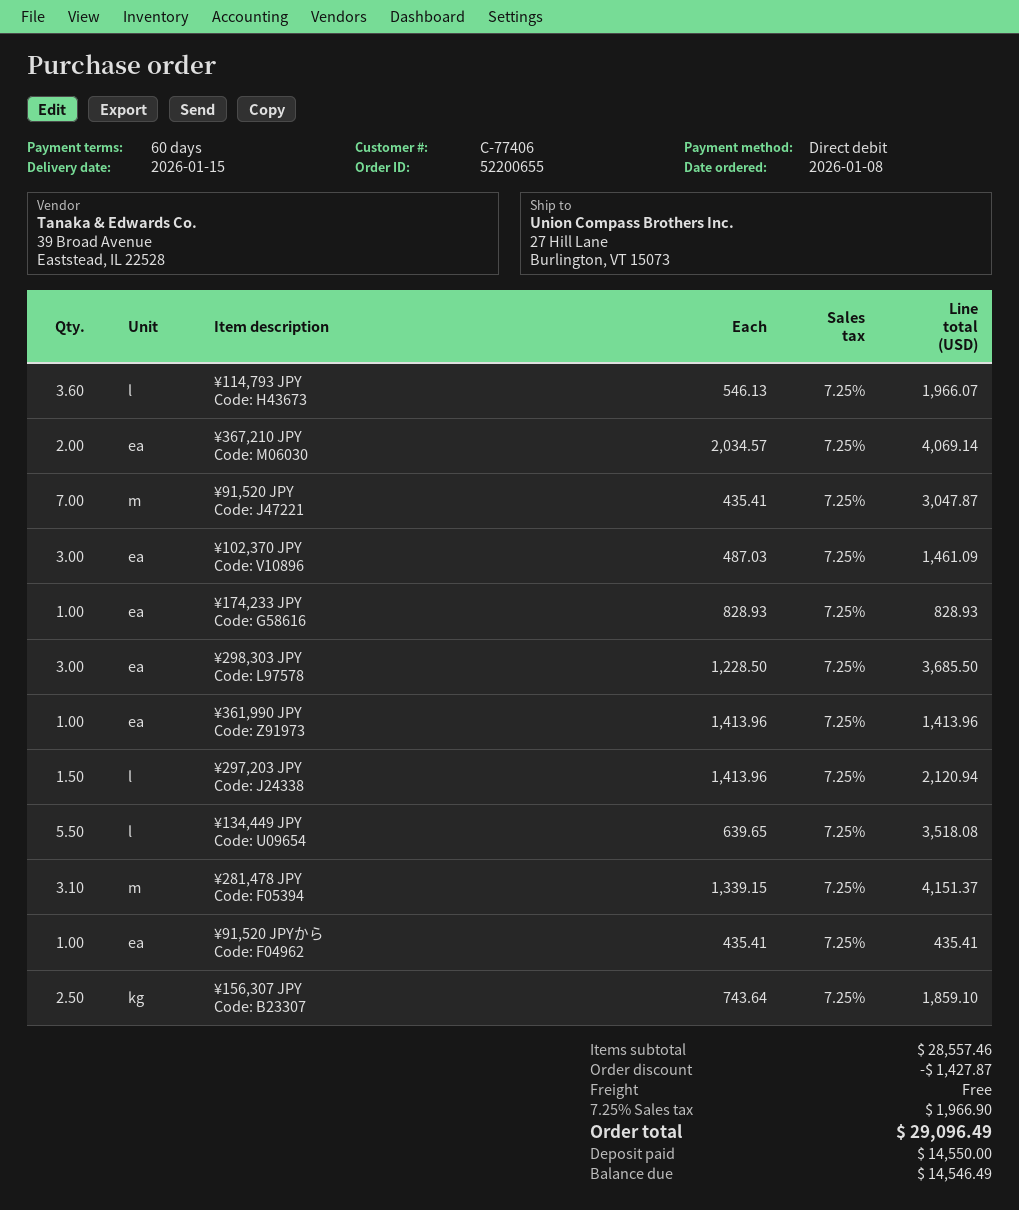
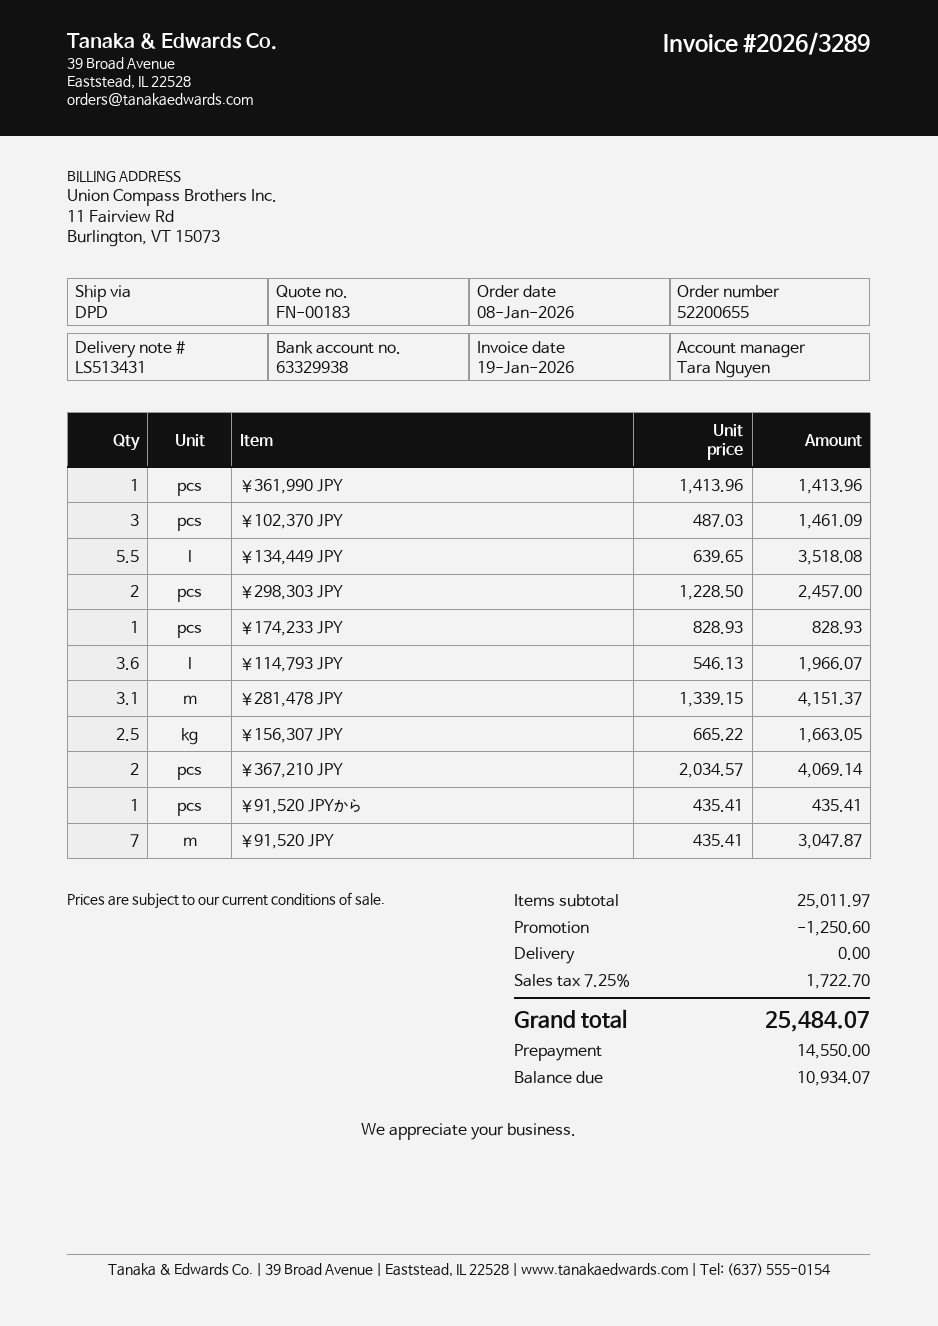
¥298,303 JPY: 3 x 1228.50 = 3685.50 -> 2 x 1228.50 = 2457.00
¥297,203 JPY: 1.5 x 1413.96 = 2120.94 -> none
¥156,307 JPY: 2.5 x 743.64 = 1859.10 -> 2.5 x 665.22 = 1663.05
subtotal: 28557.46 -> 25011.97
discount: 1427.87 -> 1250.60
tax: 7.25% = 1966.90 -> 7.25% = 1722.70
total: 29096.49 -> 25484.07
balance: 14546.49 -> 10934.07

